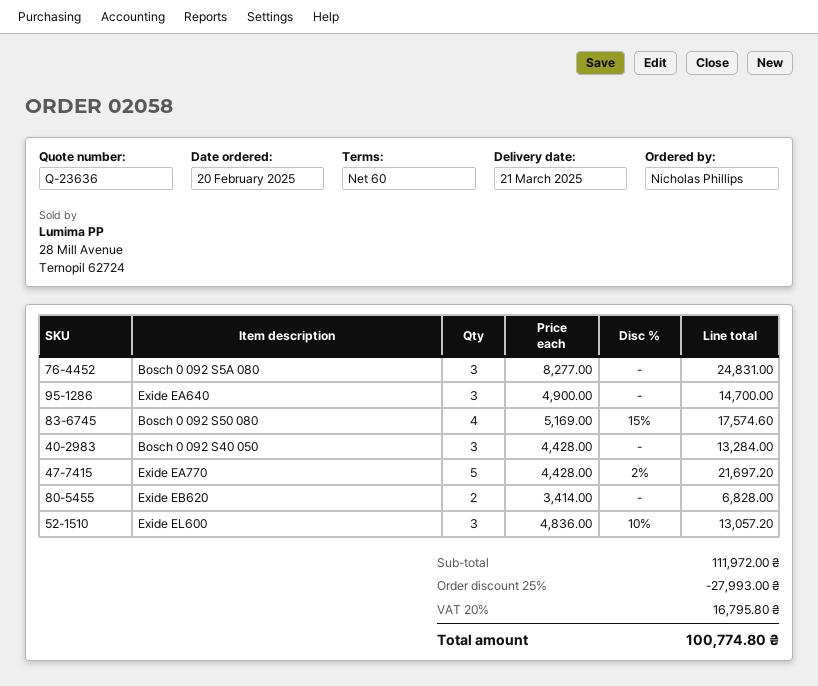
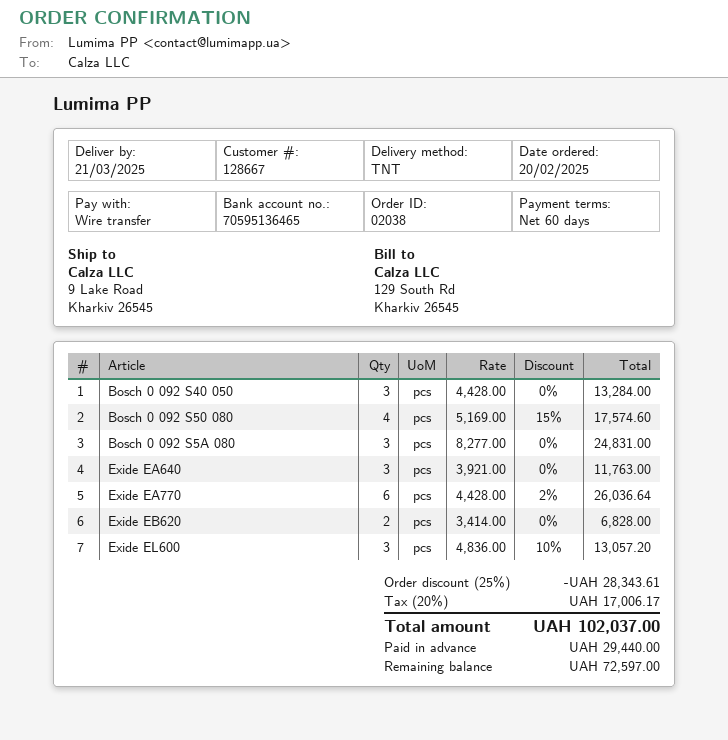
order number: 02058 -> 02038
Exide EA640: 3 x 4900.00 = 14700.00 -> 3 x 3921.00 = 11763.00
Exide EA770: 5 x 4428.00 - 2% = 21697.20 -> 6 x 4428.00 - 2% = 26036.64
discount: 25% = 27993.00 -> 25% = 28343.61
tax: 20% = 16795.80 -> 20% = 17006.17
total: 100774.80 -> 102037.00

